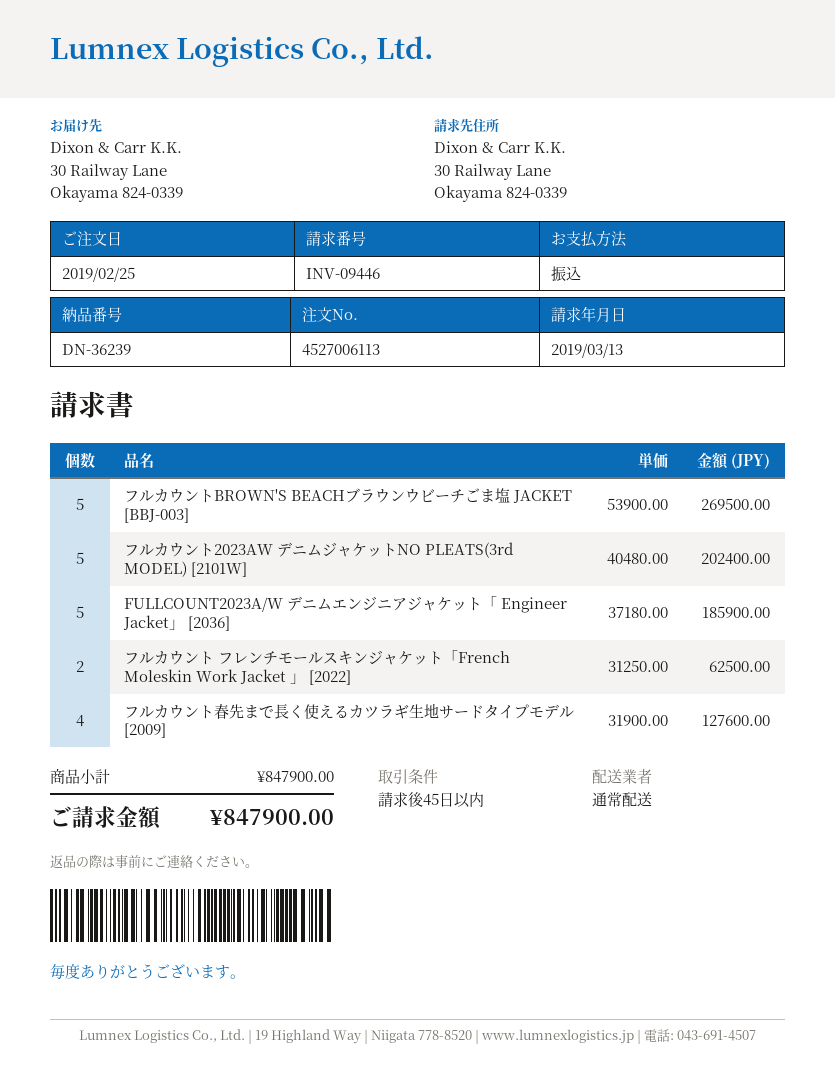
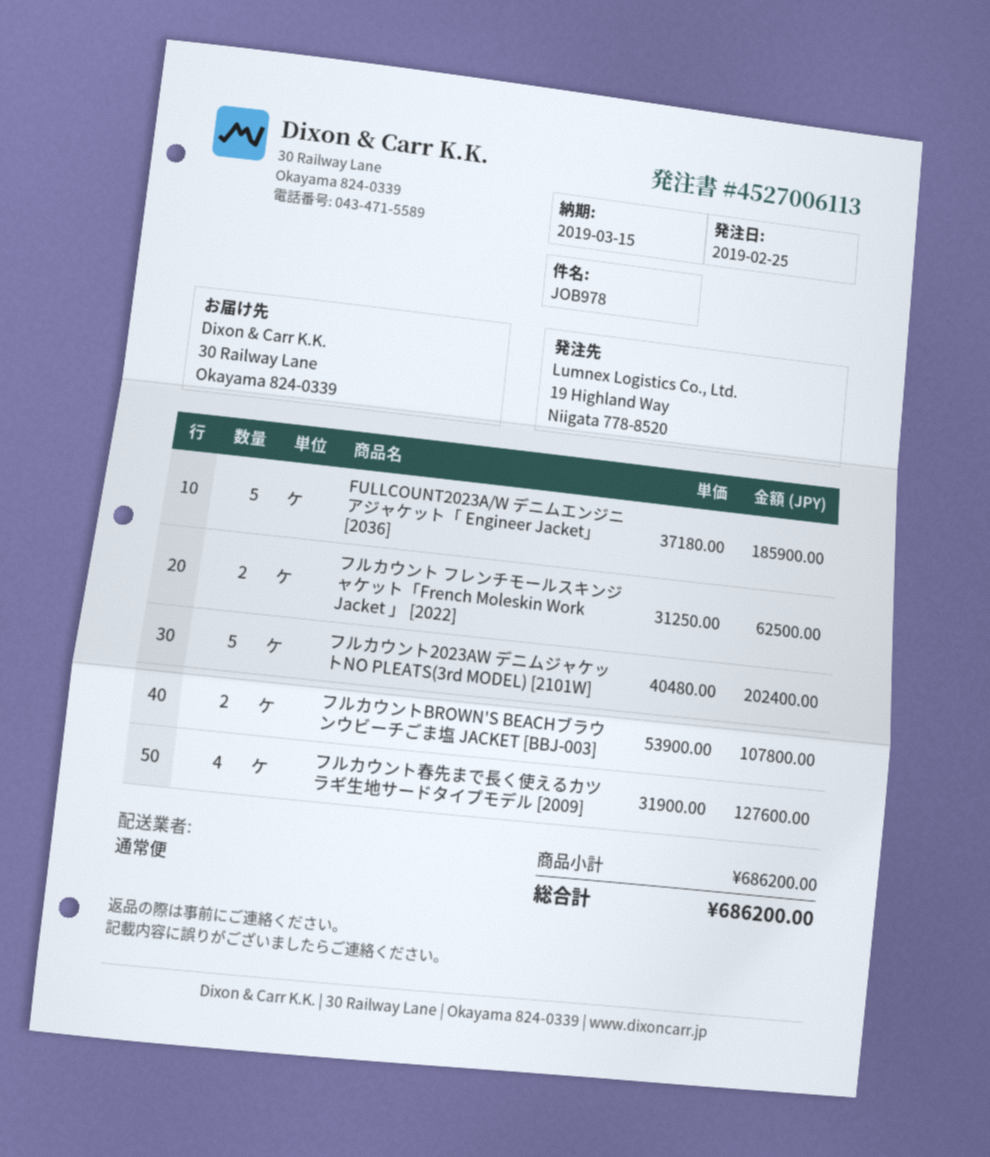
フルカウントBROWN'S BEACHブラウンウビーチごま塩 JACKET [BBJ-003]: 5 x 53900.00 = 269500.00 -> 2 x 53900.00 = 107800.00
subtotal: 847900.00 -> 686200.00
total: 847900.00 -> 686200.00

